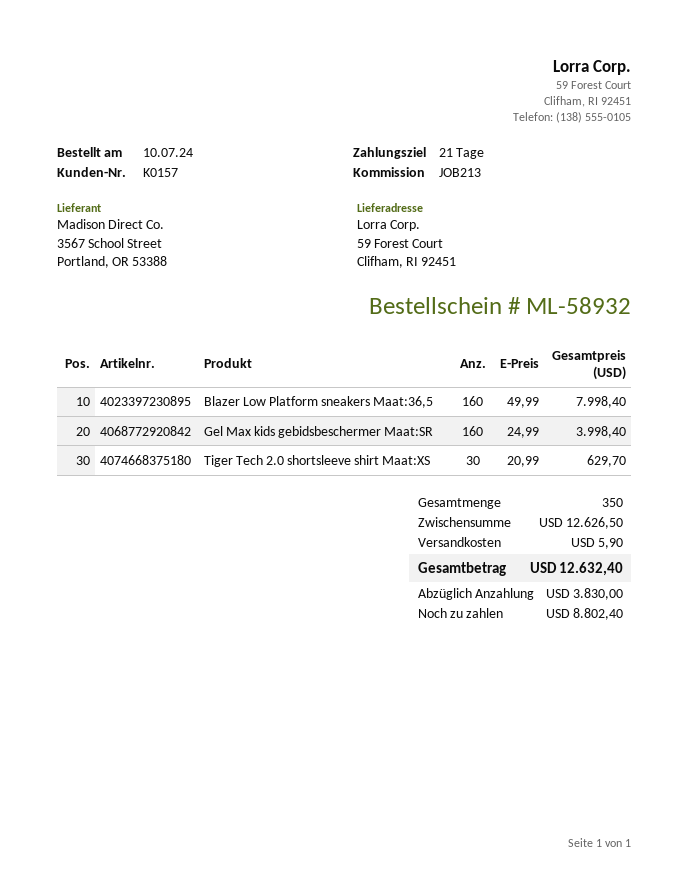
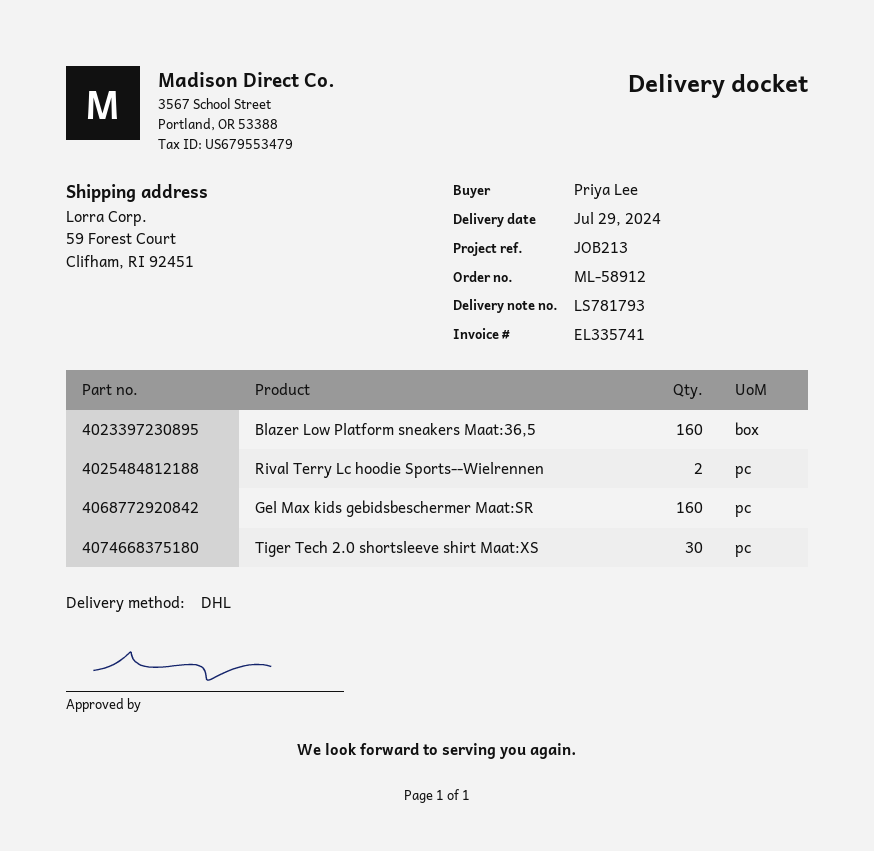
order number: ML-58932 -> ML-58912
Rival Terry Lc hoodie Sports--Wielrennen: none -> 2

